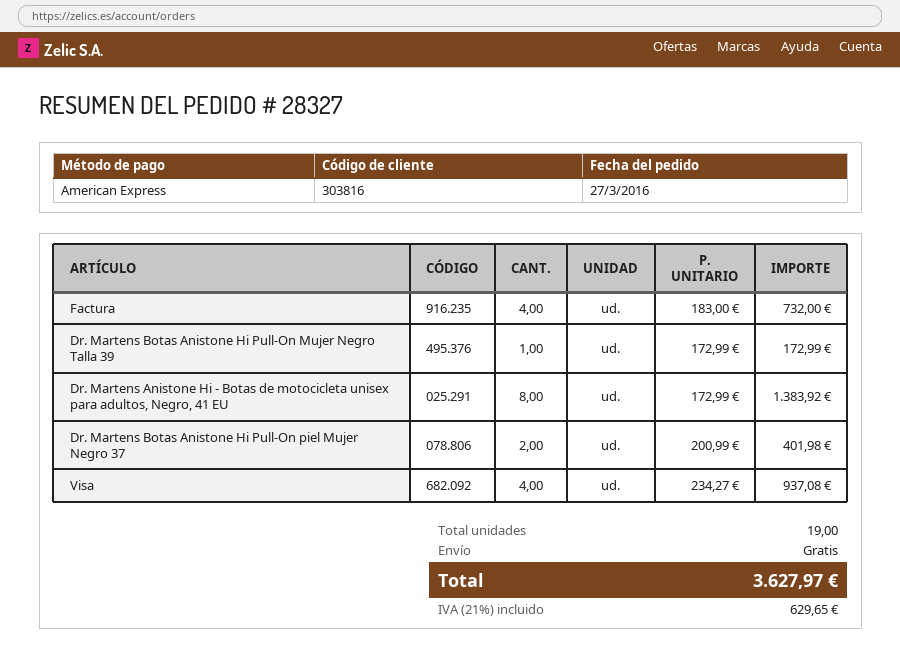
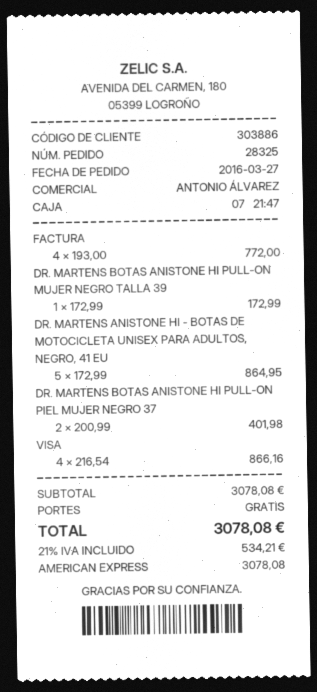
order number: 28327 -> 28325
customer number: 303816 -> 303886
Factura: 4 x 183.00 = 732.00 -> 4 x 193.00 = 772.00
Dr. Martens Anistone Hi - Botas de motocicleta unisex para adultos, Negro, 41 EU: 8 x 172.99 = 1383.92 -> 5 x 172.99 = 864.95
Visa: 4 x 234.27 = 937.08 -> 4 x 216.54 = 866.16
tax: 21% = 629.65 -> 21% = 534.21
total: 3627.97 -> 3078.08

